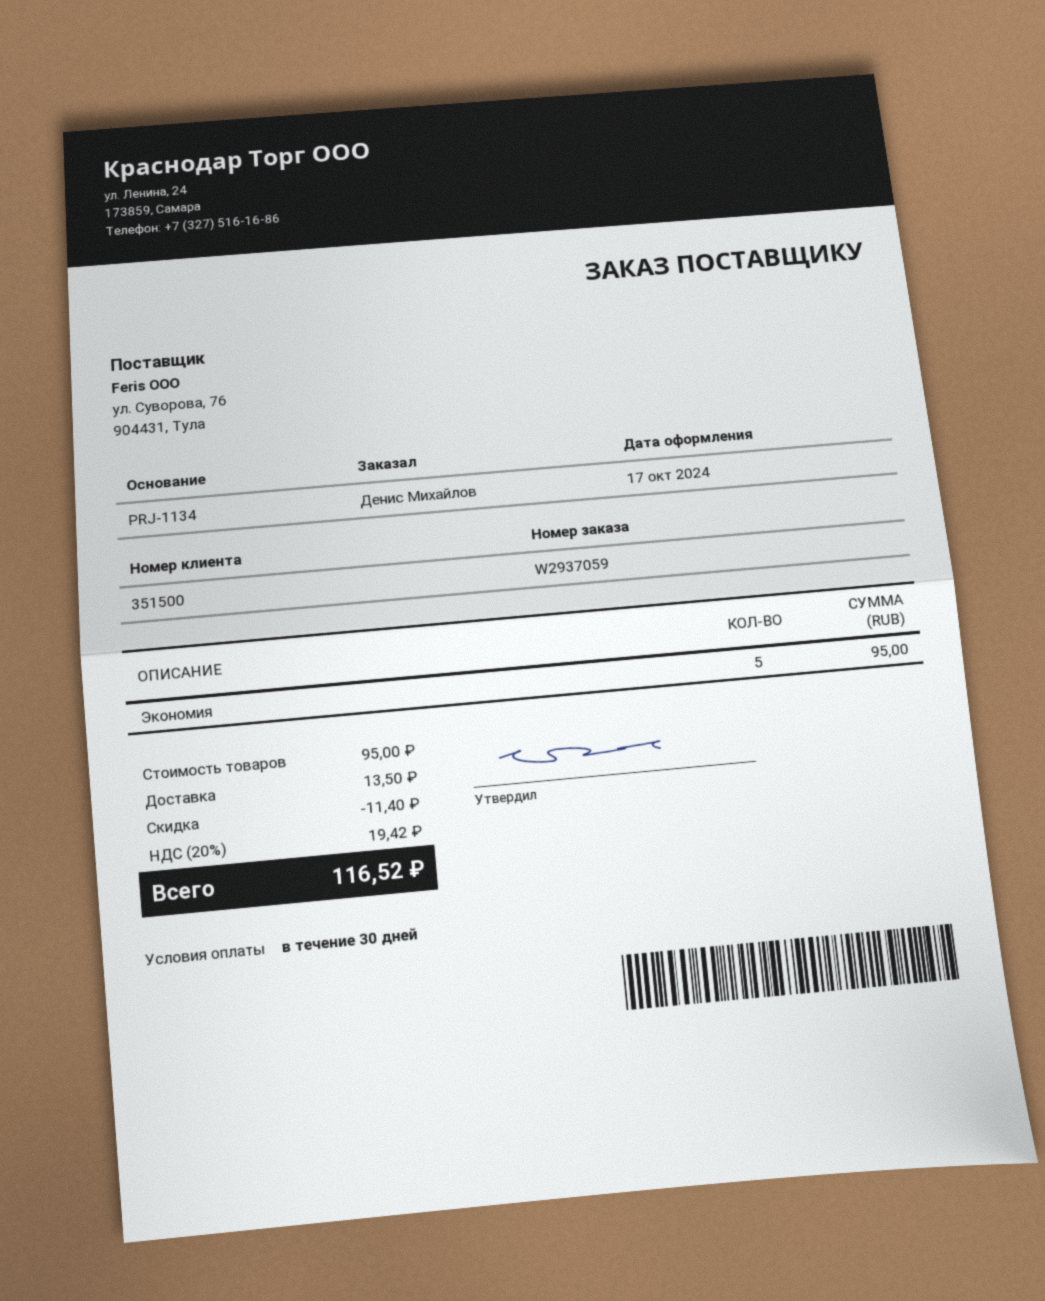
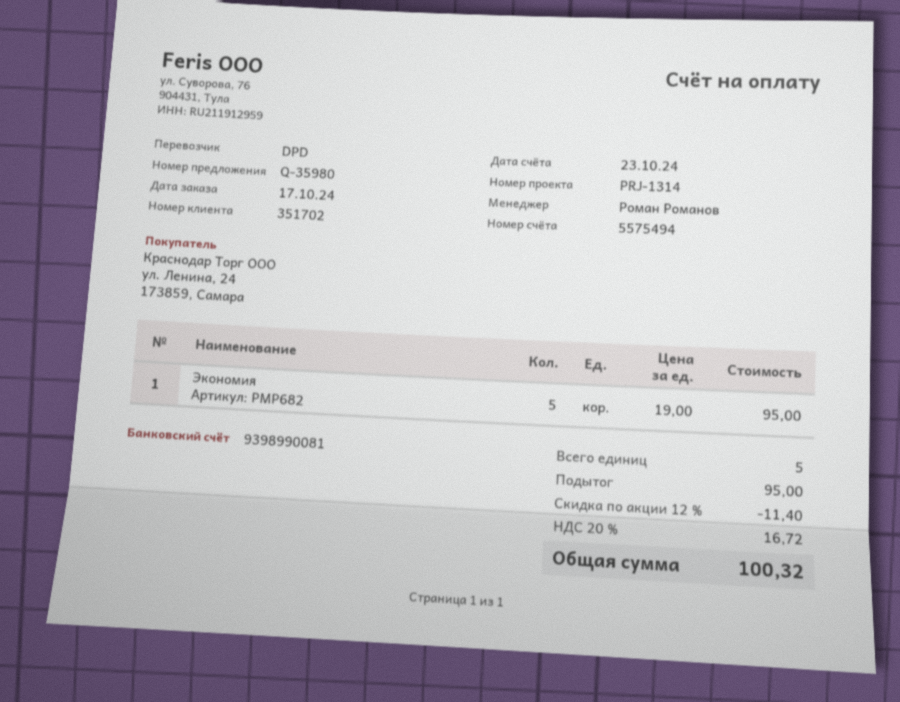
customer number: 351500 -> 351702
reference: PRJ-1134 -> PRJ-1314
shipping: 13.50 -> none
tax: 20% = 19.42 -> 20% = 16.72
total: 116.52 -> 100.32

